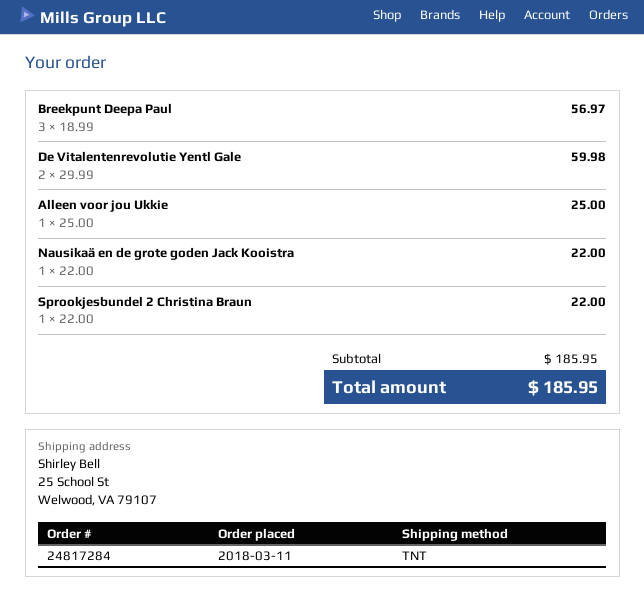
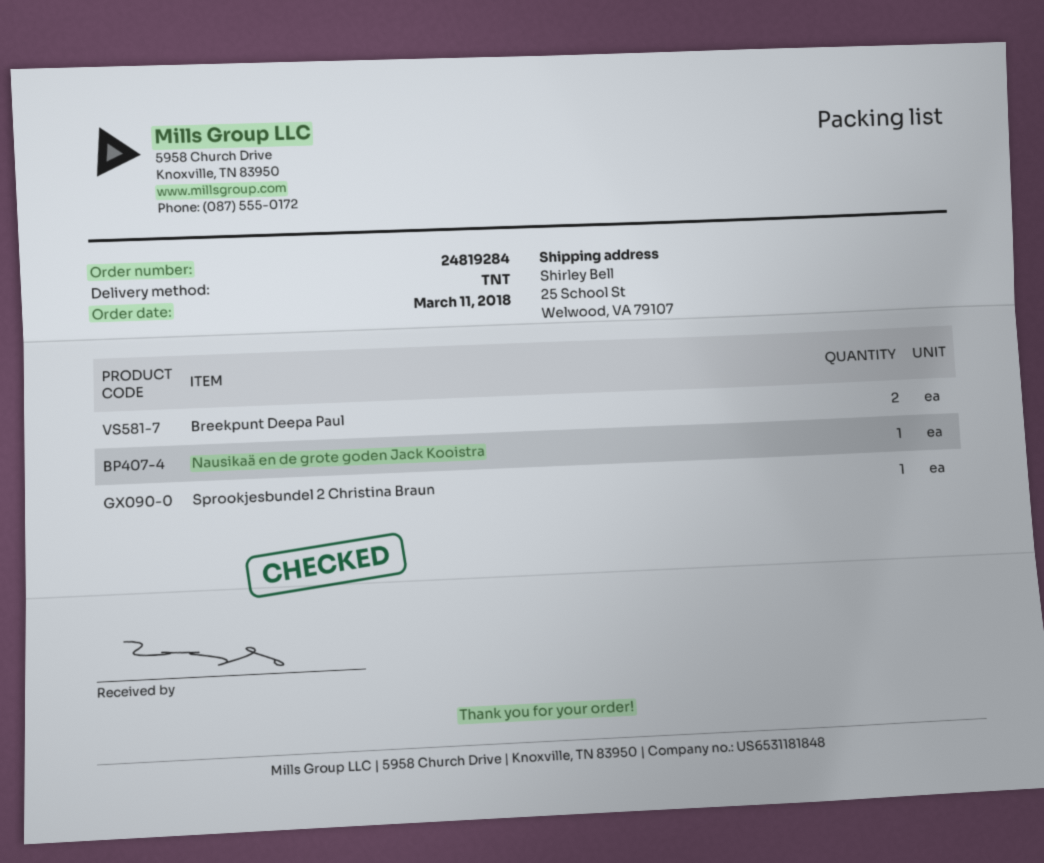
order number: 24817284 -> 24819284
Breekpunt Deepa Paul: 3 -> 2
De Vitalentenrevolutie Yentl Gale: 2 -> none
Alleen voor jou Ukkie: 1 -> none

